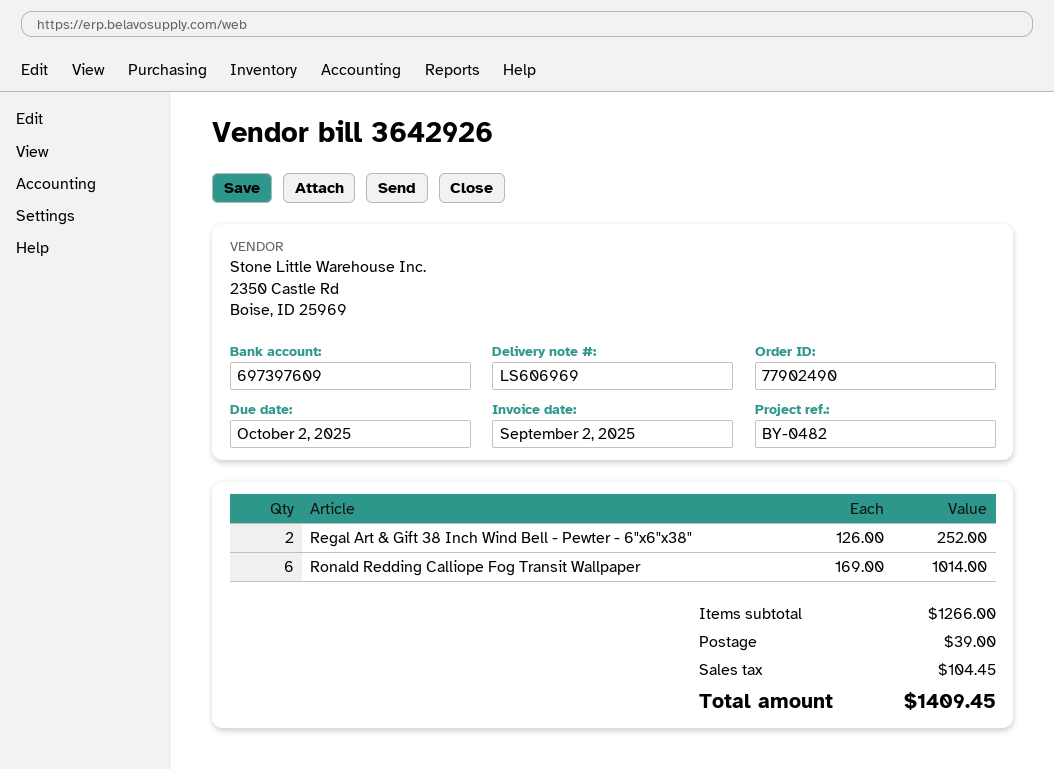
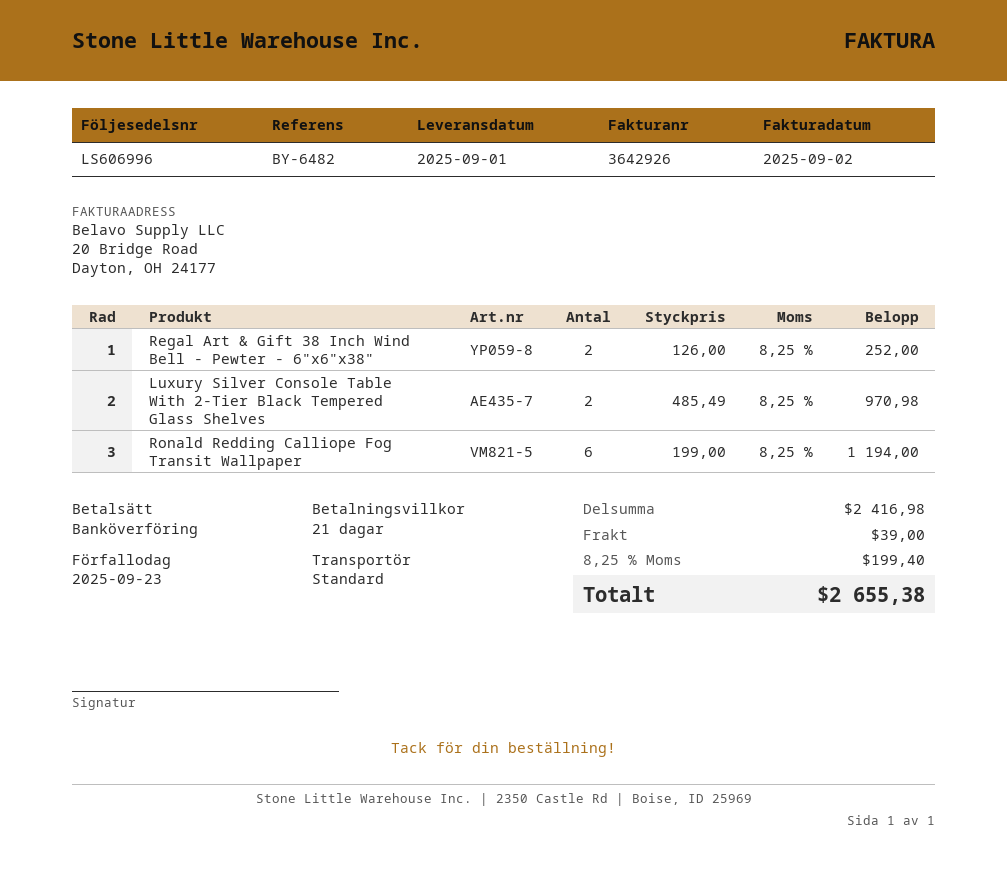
delivery note number: LS606969 -> LS606996
due date: 2025-10-02 -> 2025-09-23
reference: BY-0482 -> BY-6482
Ronald Redding Calliope Fog Transit Wallpaper: 6 x 169.00 = 1014.00 -> 6 x 199.00 = 1194.00
Luxury Silver Console Table With 2-Tier Black Tempered Glass Shelves: none -> 2 x 485.49 = 970.98
subtotal: 1266.00 -> 2416.98
tax: 104.45 -> 199.40
total: 1409.45 -> 2655.38

